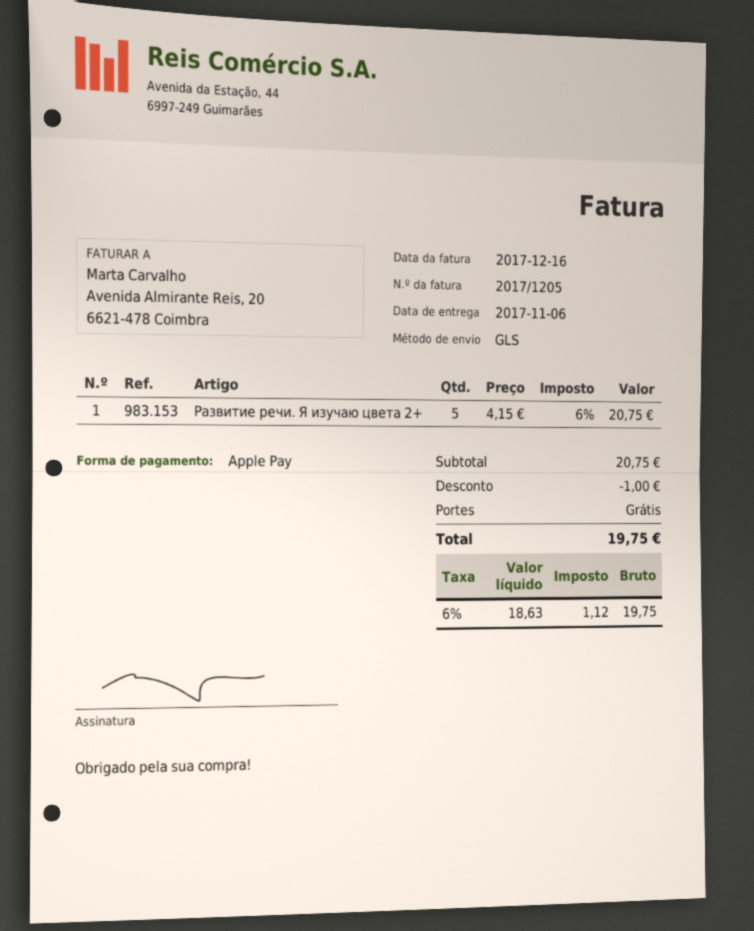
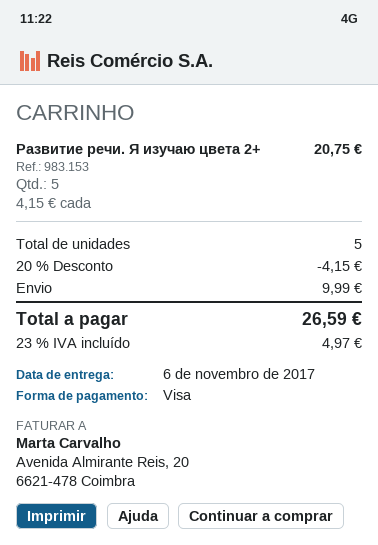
payment method: Apple Pay -> Visa
discount: 1.00 -> 4.15
shipping: 0.00 -> 9.99
tax: 6% = 1.12 -> 23% = 4.97
total: 19.75 -> 26.59

